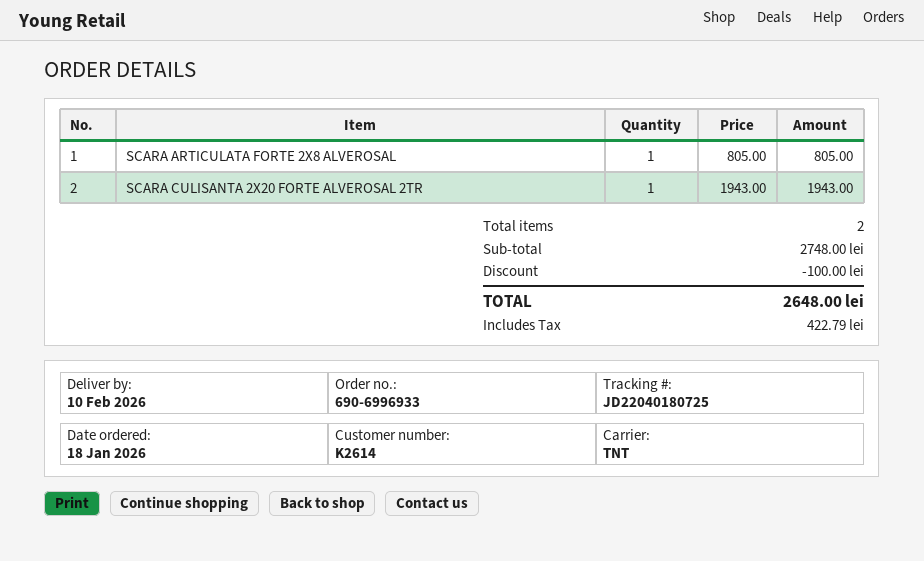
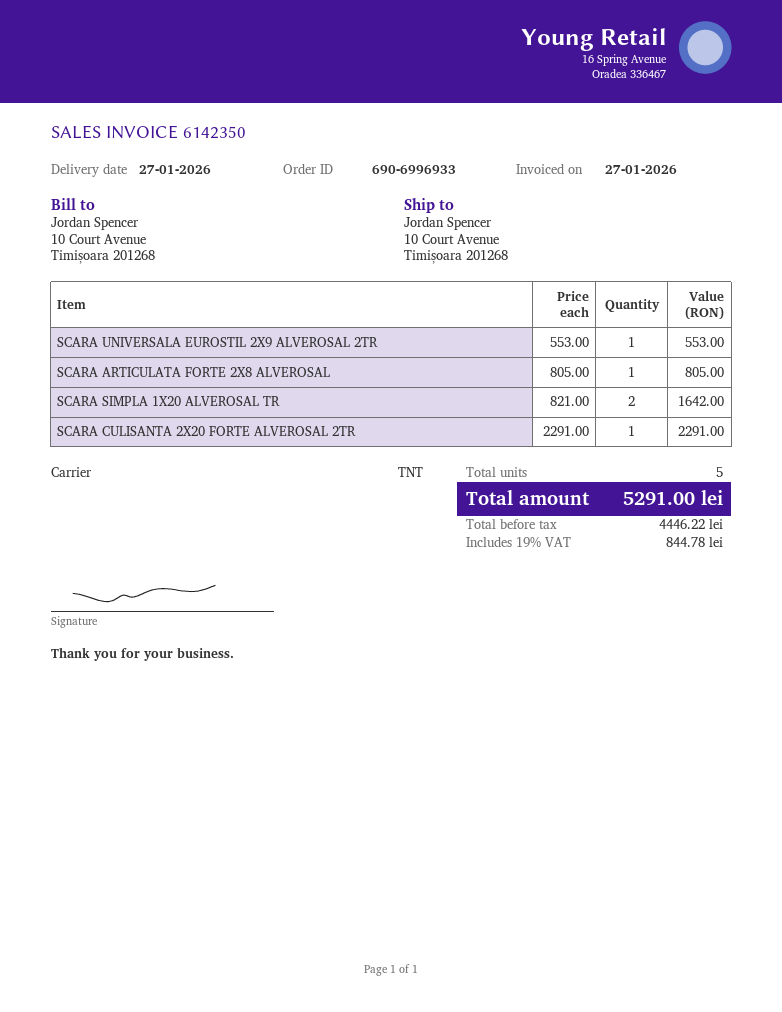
delivery date: 2026-02-10 -> 2026-01-27
SCARA CULISANTA 2X20 FORTE ALVEROSAL 2TR: 1 x 1943.00 = 1943.00 -> 1 x 2291.00 = 2291.00
SCARA UNIVERSALA EUROSTIL 2X9 ALVEROSAL 2TR: none -> 1 x 553.00 = 553.00
SCARA SIMPLA 1X20 ALVEROSAL TR: none -> 2 x 821.00 = 1642.00
total quantity: 2 -> 5
discount: 100.00 -> none
tax: 422.79 -> 844.78
total: 2648.00 -> 5291.00

